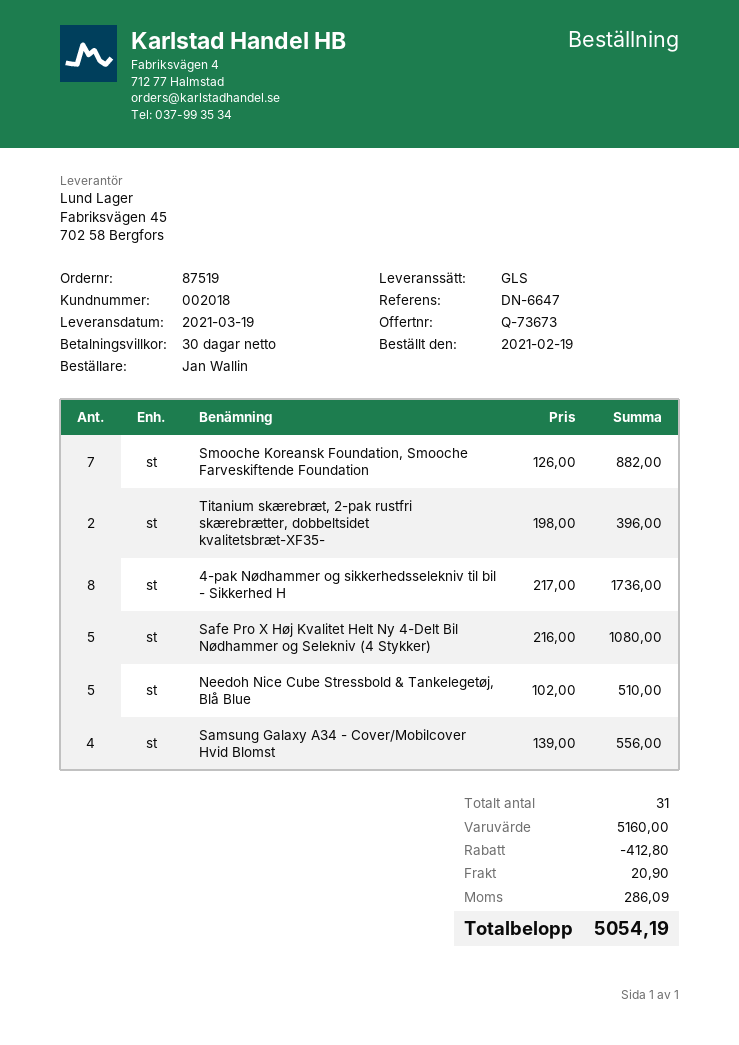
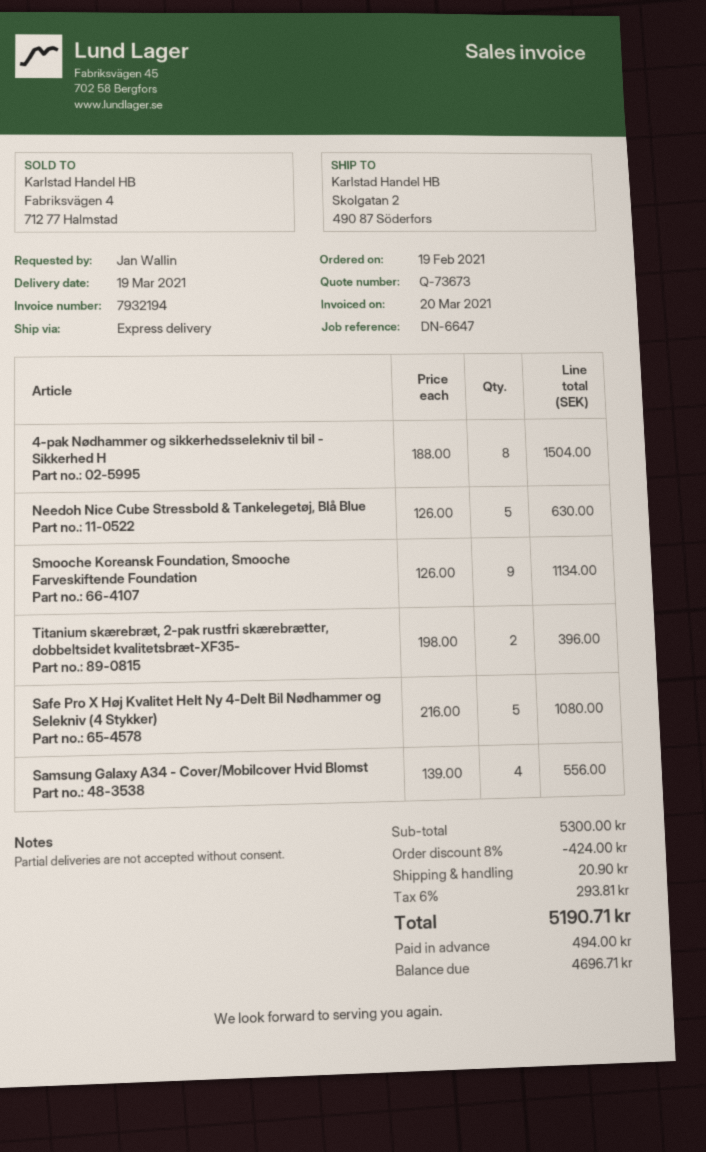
shipping method: GLS -> express
Smooche Koreansk Foundation, Smooche Farveskiftende Foundation: 7 x 126.00 = 882.00 -> 9 x 126.00 = 1134.00
4-pak Nødhammer og sikkerhedsselekniv til bil - Sikkerhed H: 8 x 217.00 = 1736.00 -> 8 x 188.00 = 1504.00
Needoh Nice Cube Stressbold & Tankelegetøj, Blå Blue: 5 x 102.00 = 510.00 -> 5 x 126.00 = 630.00
subtotal: 5160.00 -> 5300.00
discount: 412.80 -> 424.00
tax: 286.09 -> 293.81
total: 5054.19 -> 5190.71

